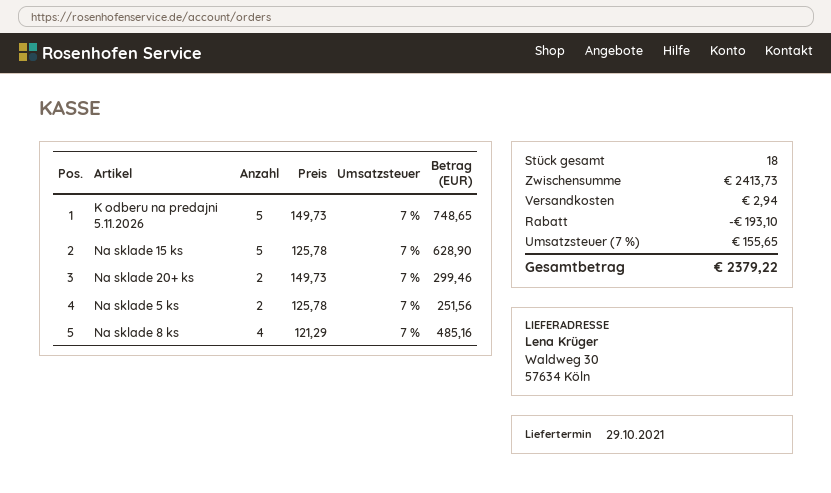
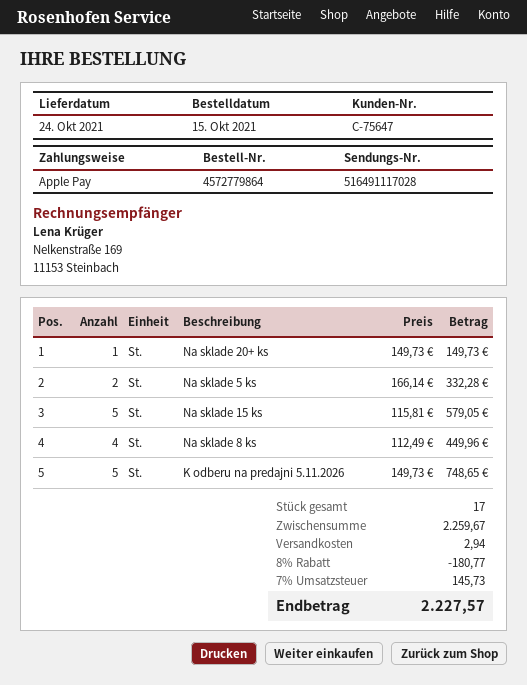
delivery date: 2021-10-29 -> 2021-10-24
Na sklade 15 ks: 5 x 125.78 = 628.90 -> 5 x 115.81 = 579.05
Na sklade 20+ ks: 2 x 149.73 = 299.46 -> 1 x 149.73 = 149.73
Na sklade 5 ks: 2 x 125.78 = 251.56 -> 2 x 166.14 = 332.28
Na sklade 8 ks: 4 x 121.29 = 485.16 -> 4 x 112.49 = 449.96
total quantity: 18 -> 17
subtotal: 2413.73 -> 2259.67
discount: 193.10 -> 180.77
tax: 7% = 155.65 -> 7% = 145.73
total: 2379.22 -> 2227.57

